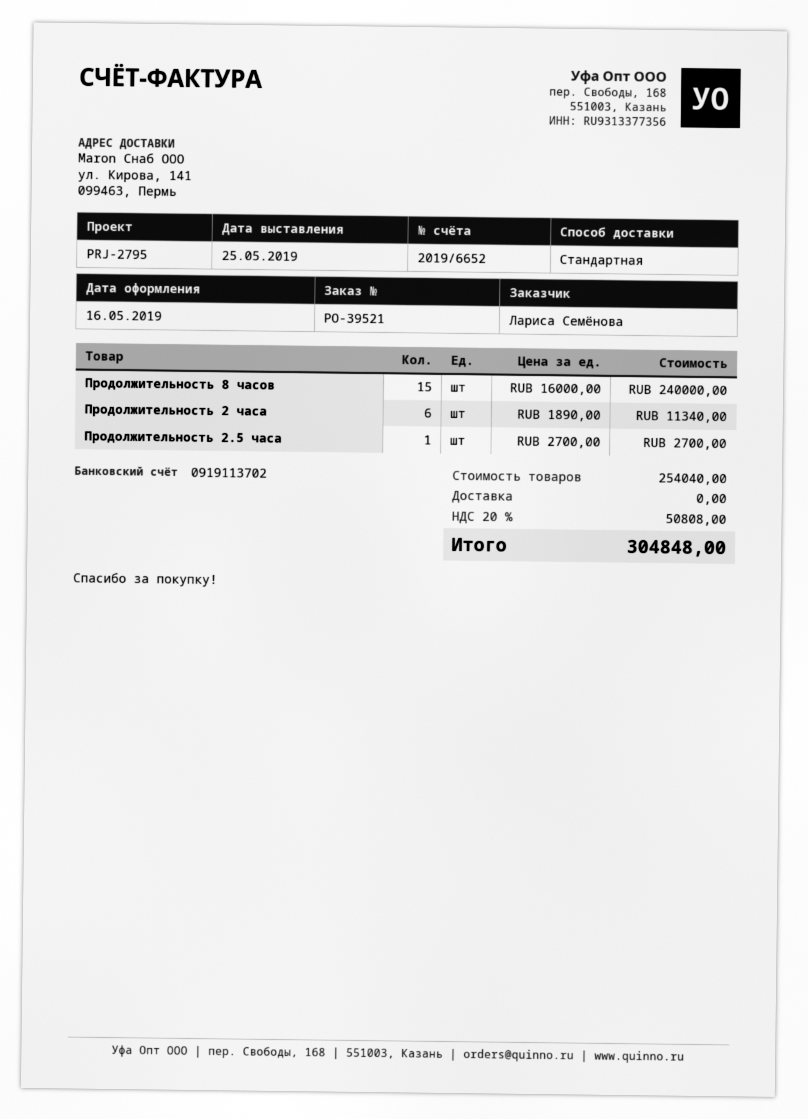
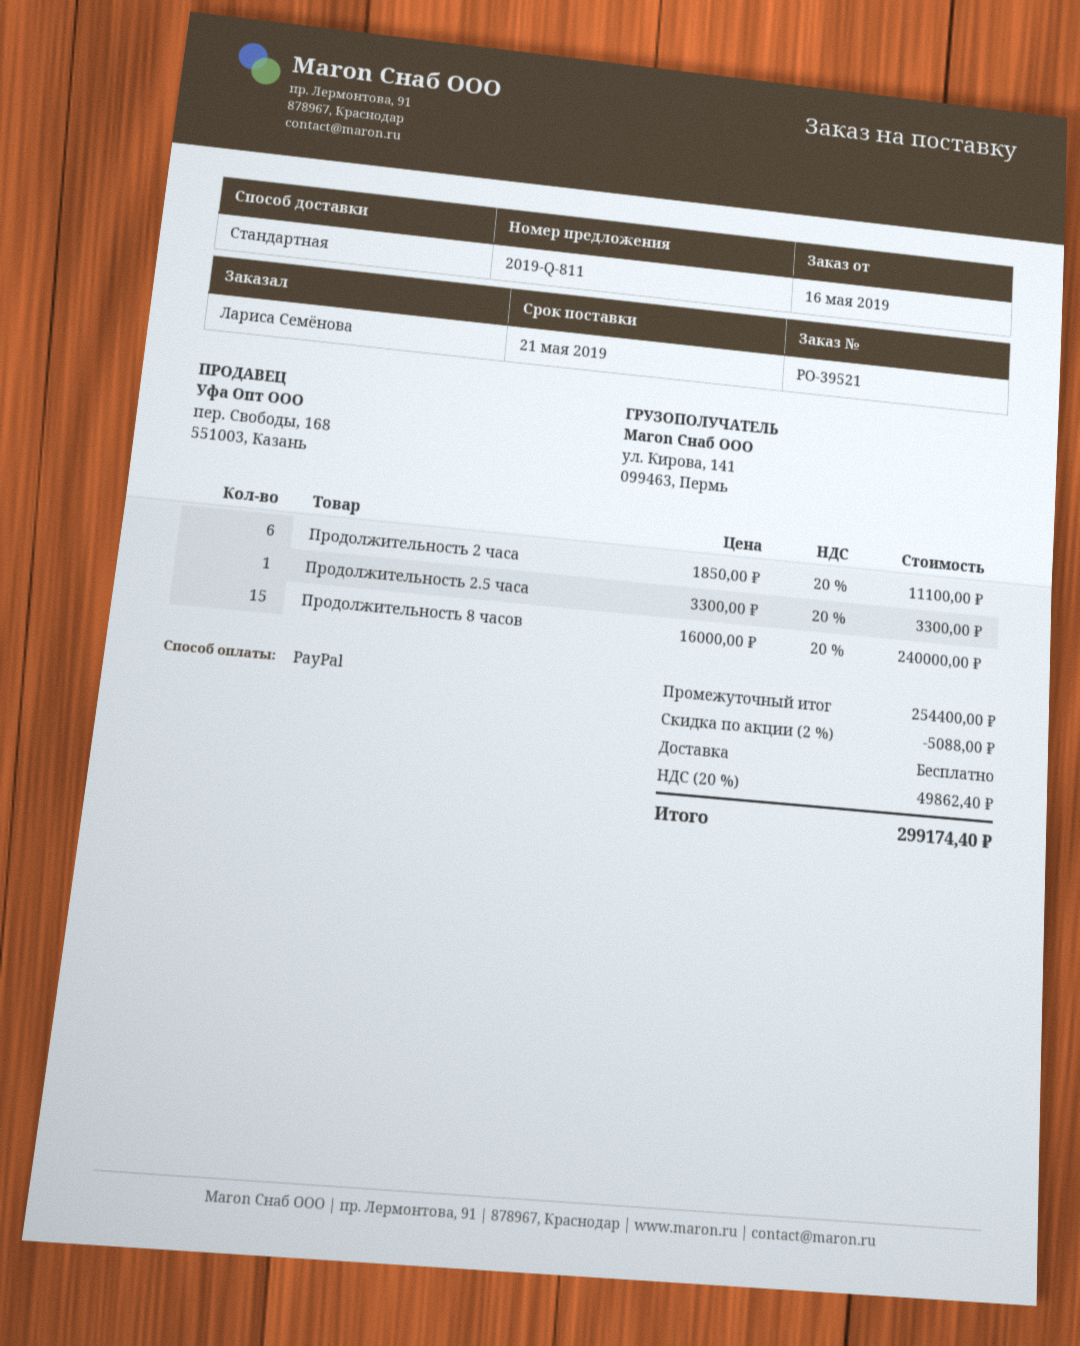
Продолжительность 2 часа: 6 x 1890.00 = 11340.00 -> 6 x 1850.00 = 11100.00
Продолжительность 2.5 часа: 1 x 2700.00 = 2700.00 -> 1 x 3300.00 = 3300.00
subtotal: 254040.00 -> 254400.00
discount: none -> 2% = 5088.00
tax: 20% = 50808.00 -> 20% = 49862.40
total: 304848.00 -> 299174.40

